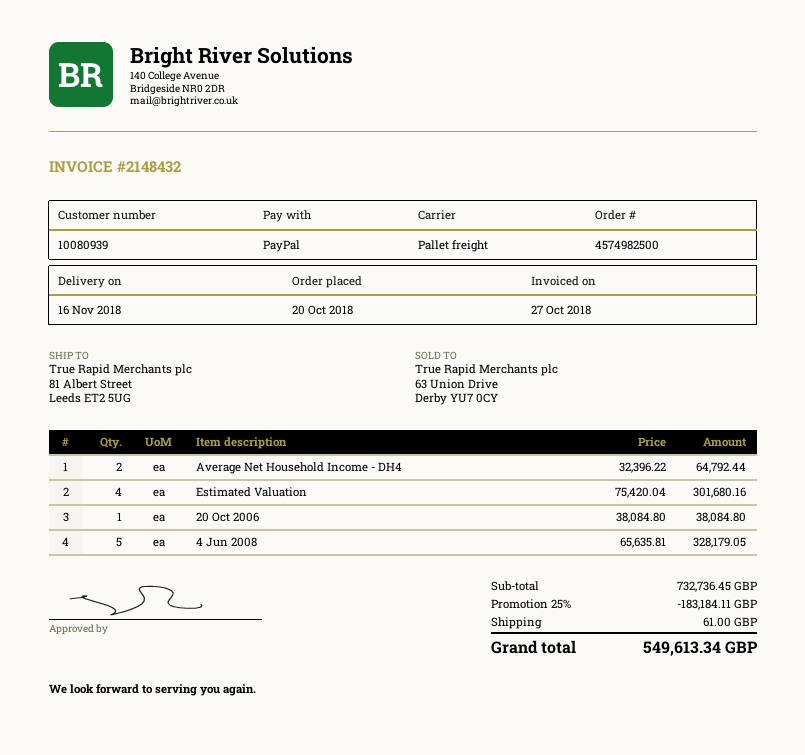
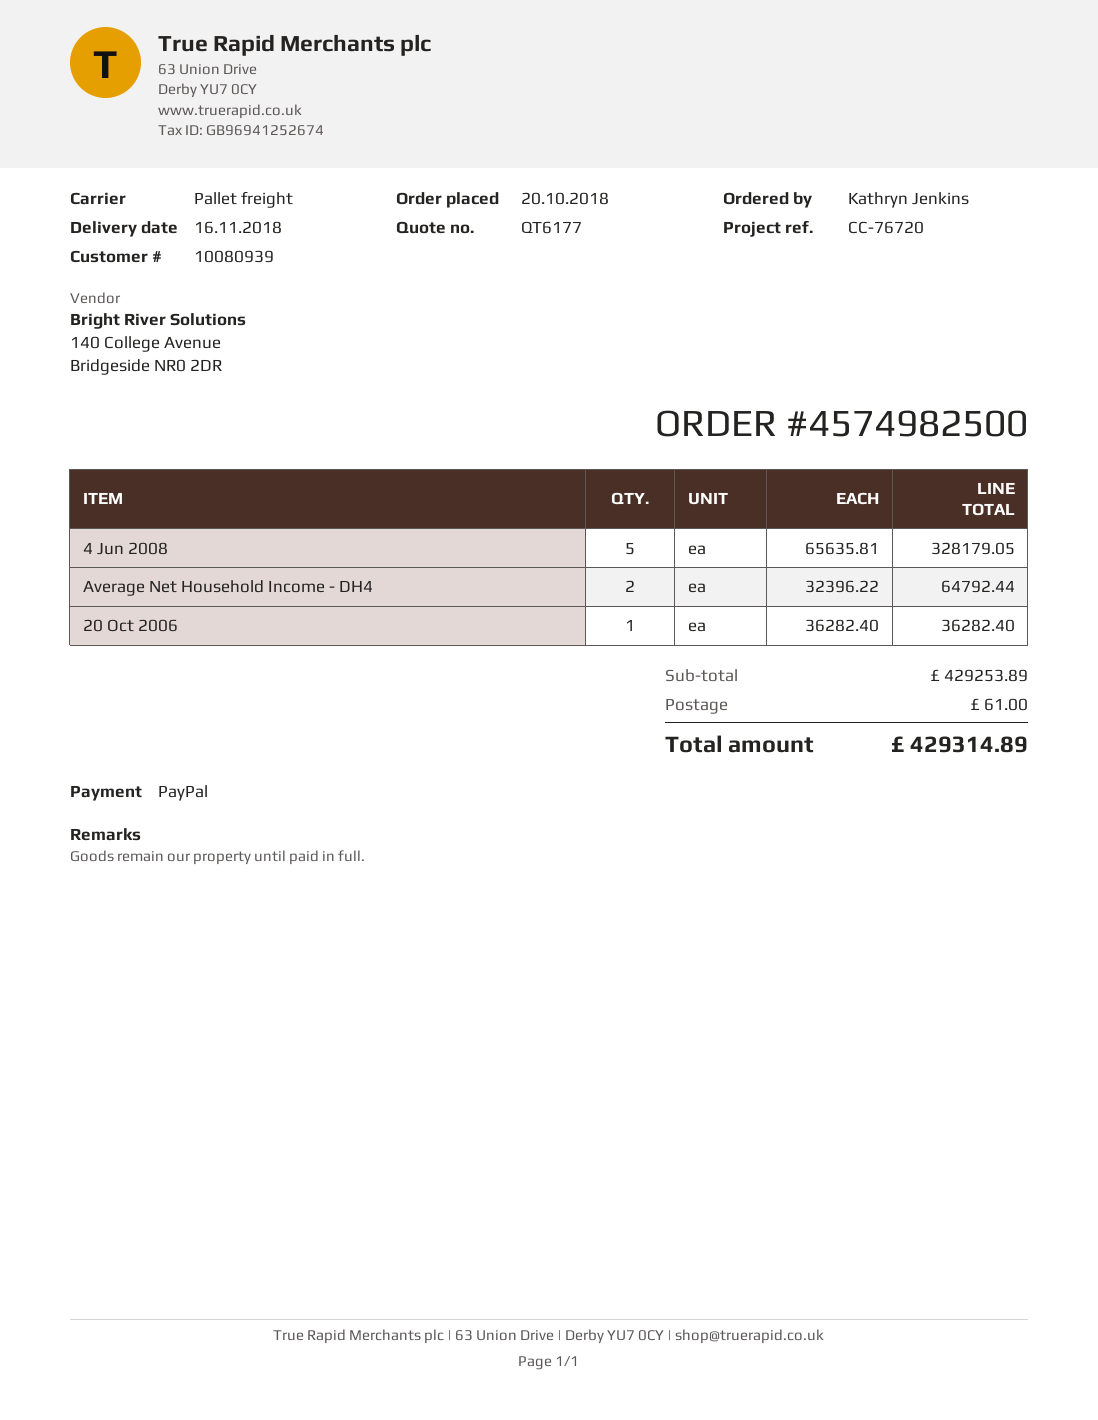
Estimated Valuation: 4 x 75420.04 = 301680.16 -> none
20 Oct 2006: 1 x 38084.80 = 38084.80 -> 1 x 36282.40 = 36282.40
subtotal: 732736.45 -> 429253.89
discount: 25% = 183184.11 -> none
total: 549613.34 -> 429314.89

